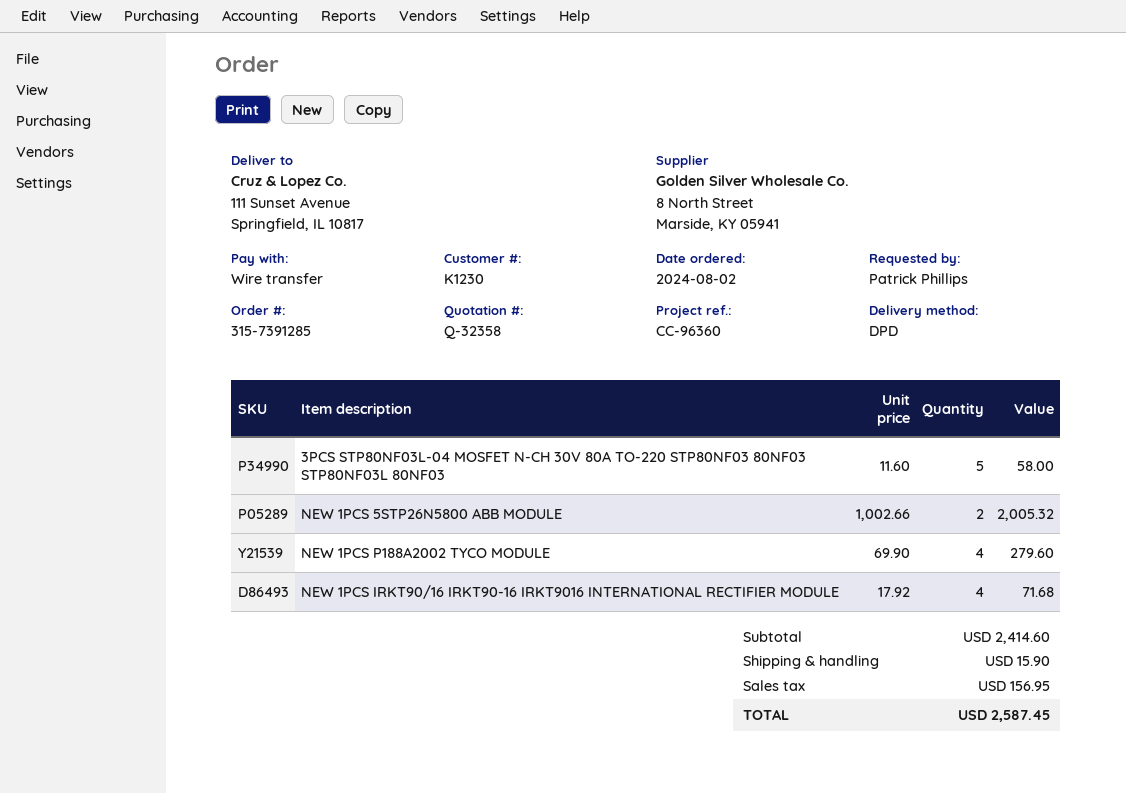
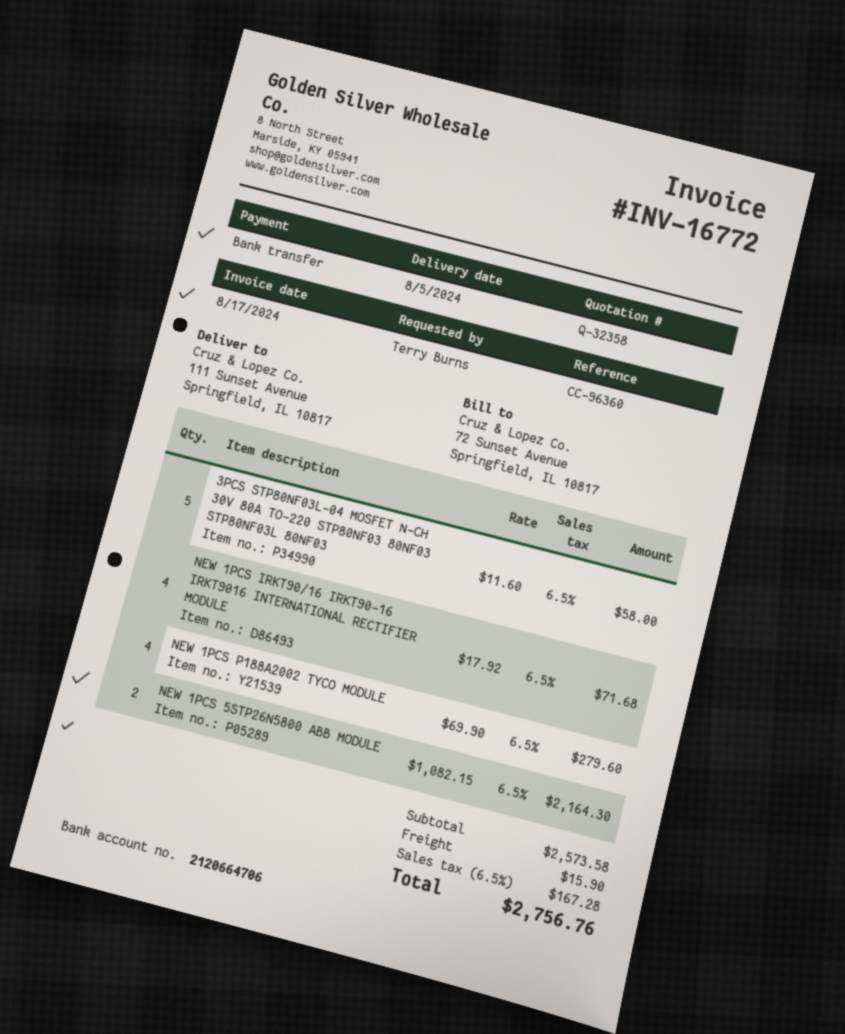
ordered by: Patrick Phillips -> Terry Burns
NEW 1PCS 5STP26N5800 ABB MODULE: 2 x 1002.66 = 2005.32 -> 2 x 1082.15 = 2164.30
subtotal: 2414.60 -> 2573.58
tax: 156.95 -> 167.28
total: 2587.45 -> 2756.76

